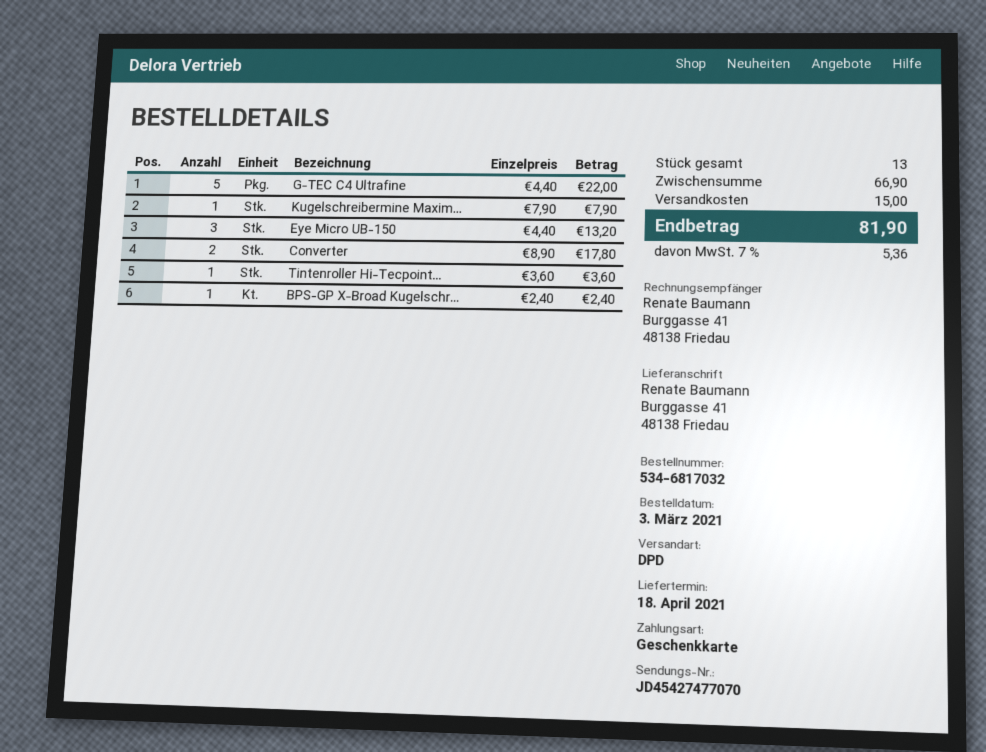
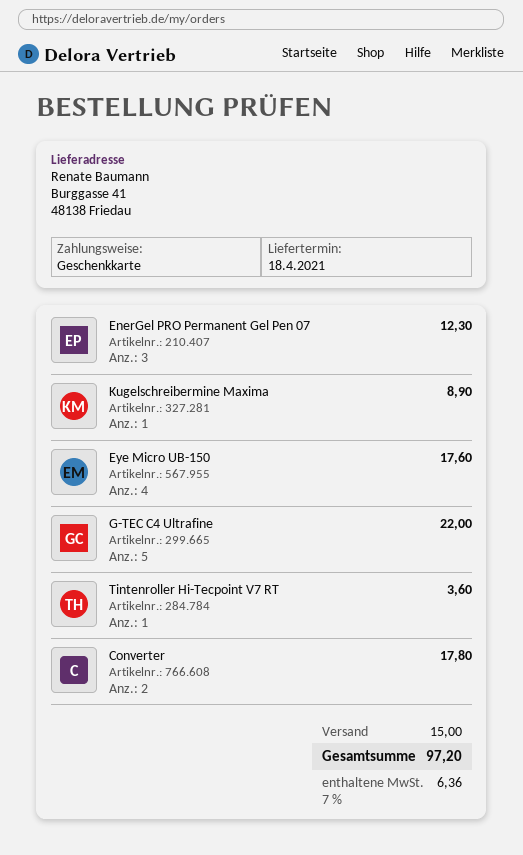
Kugelschreibermine Maxim...: 1 for 7.90 -> 1 for 8.90
Eye Micro UB-150: 3 for 13.20 -> 4 for 17.60
BPS-GP X-Broad Kugelschr...: 1 for 2.40 -> none
EnerGel PRO Permanent Gel Pen 07: none -> 3 for 12.30
tax: 7% = 5.36 -> 7% = 6.36
total: 81.90 -> 97.20

